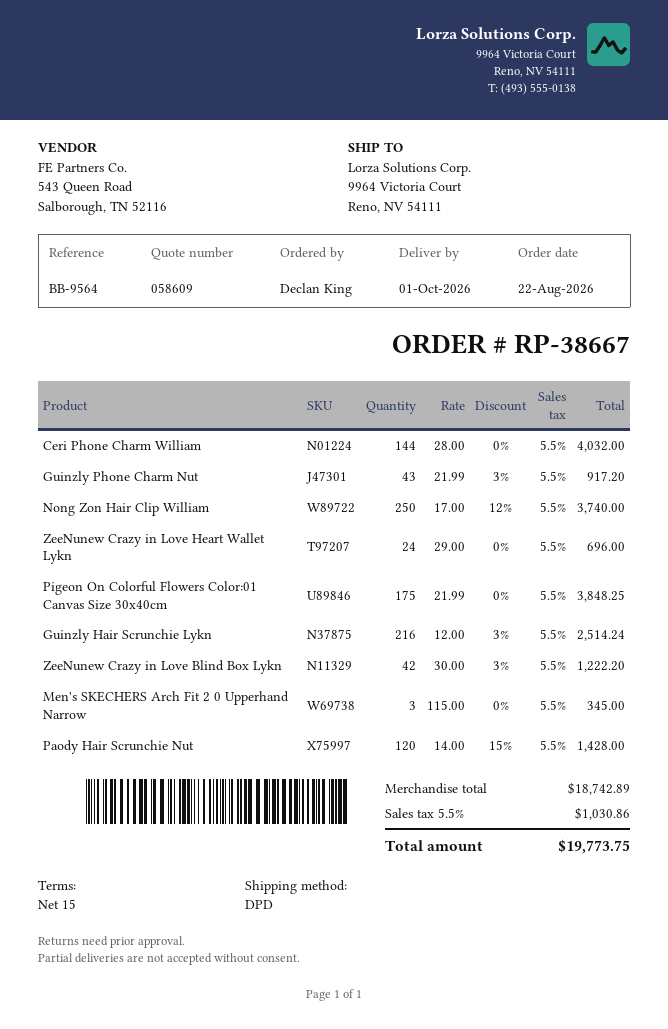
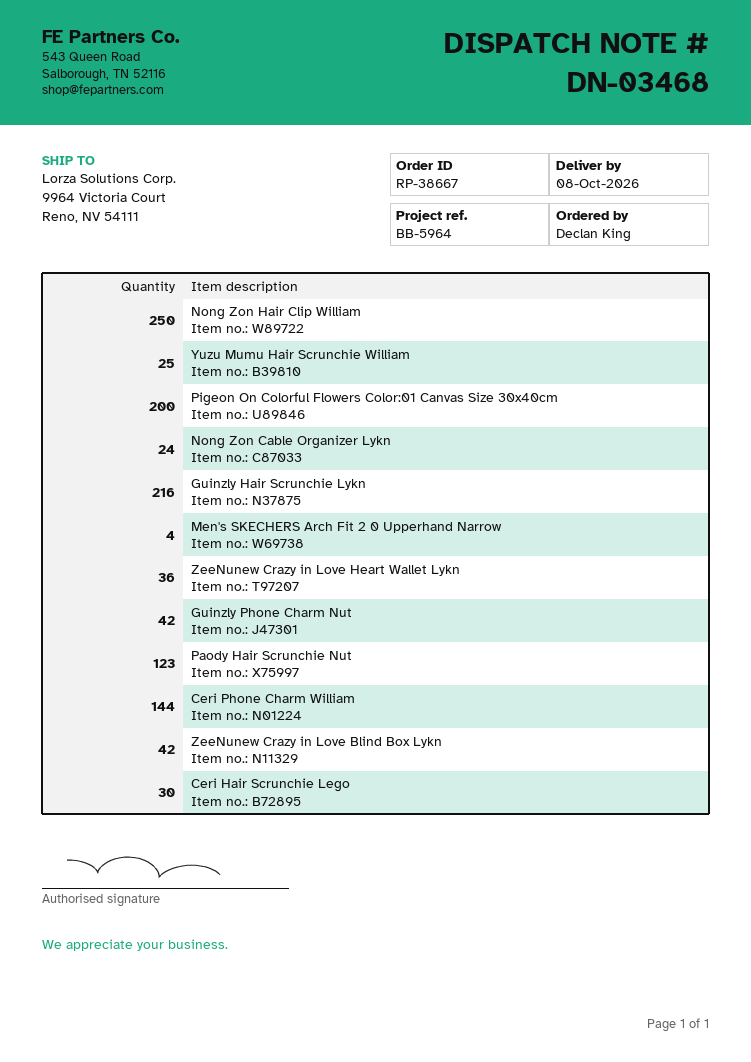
delivery date: 2026-10-01 -> 2026-10-08
reference: BB-9564 -> BB-5964
Guinzly Phone Charm Nut: 43 -> 42
ZeeNunew Crazy in Love Heart Wallet Lykn: 24 -> 36
Pigeon On Colorful Flowers Color:01 Canvas Size 30x40cm: 175 -> 200
Men's SKECHERS Arch Fit 2 0 Upperhand Narrow: 3 -> 4
Paody Hair Scrunchie Nut: 120 -> 123
Yuzu Mumu Hair Scrunchie William: none -> 25
Nong Zon Cable Organizer Lykn: none -> 24
Ceri Hair Scrunchie Lego: none -> 30

